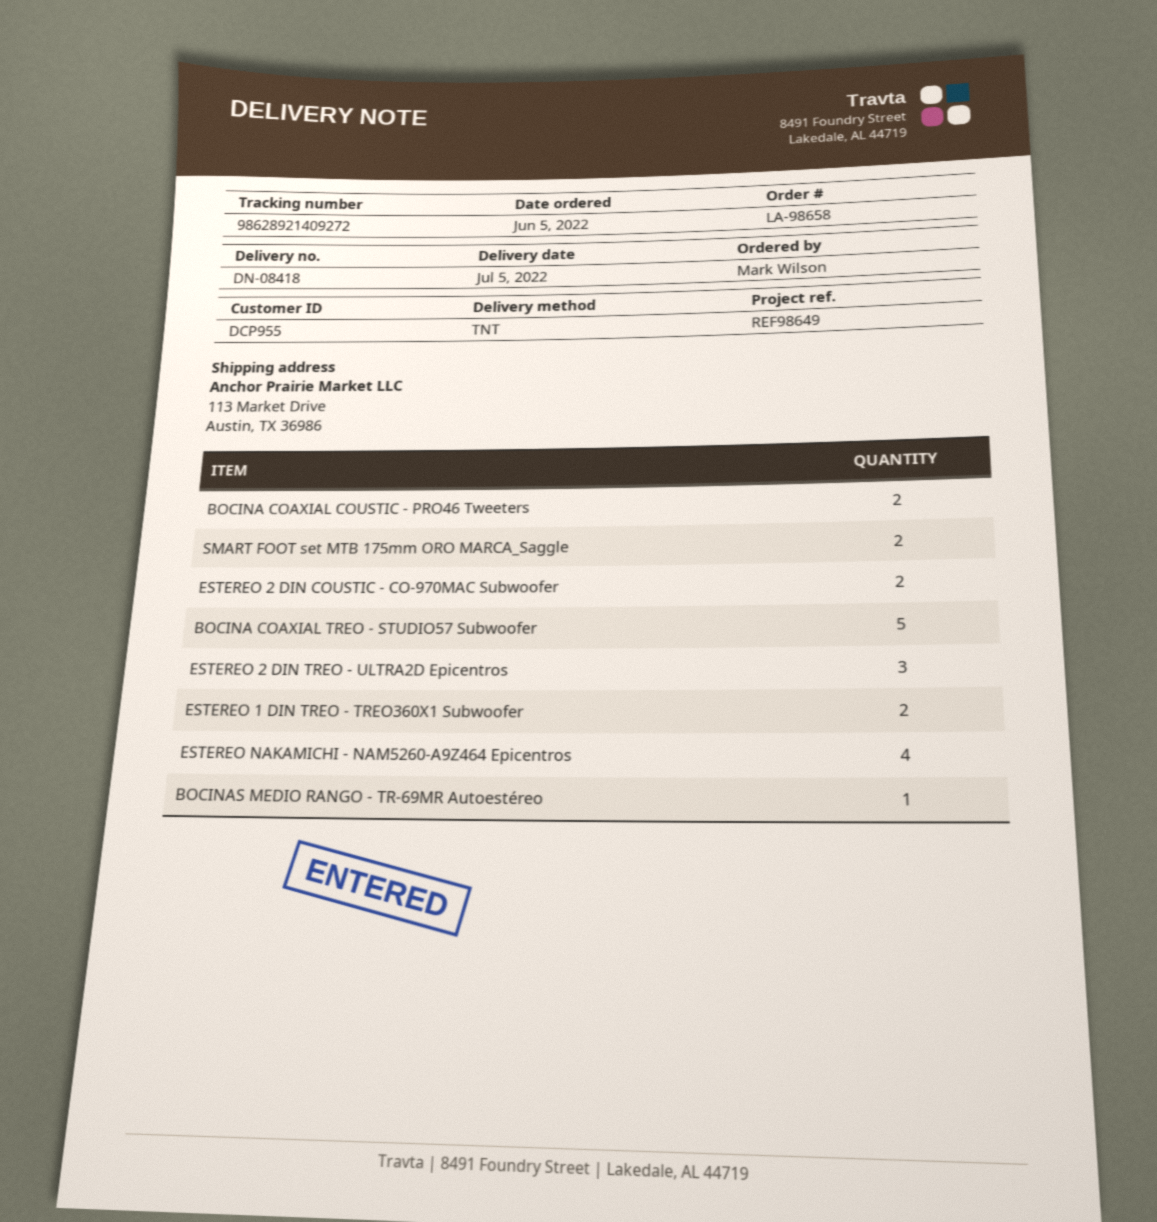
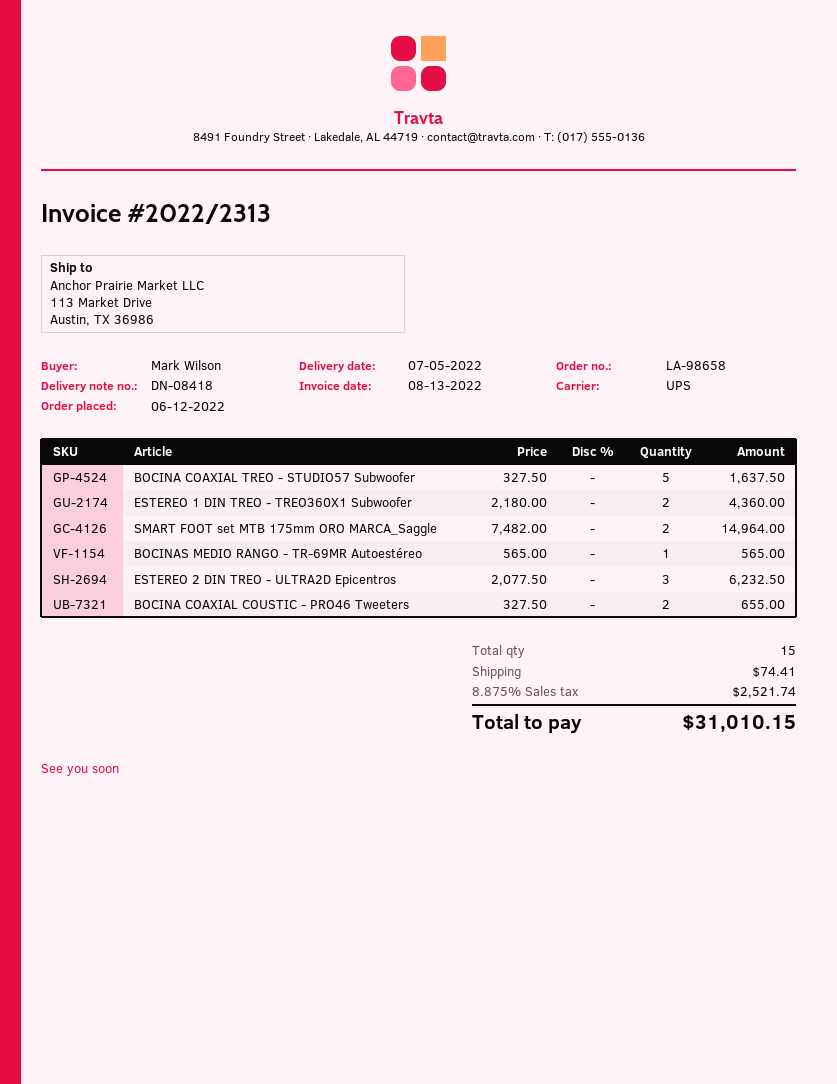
order date: 2022-06-05 -> 2022-06-12
shipping method: TNT -> UPS
ESTEREO 2 DIN COUSTIC - CO-970MAC Subwoofer: 2 -> none
ESTEREO NAKAMICHI - NAM5260-A9Z464 Epicentros: 4 -> none

